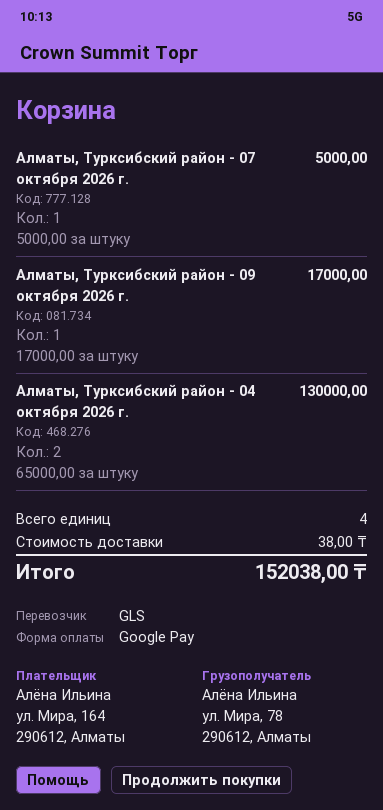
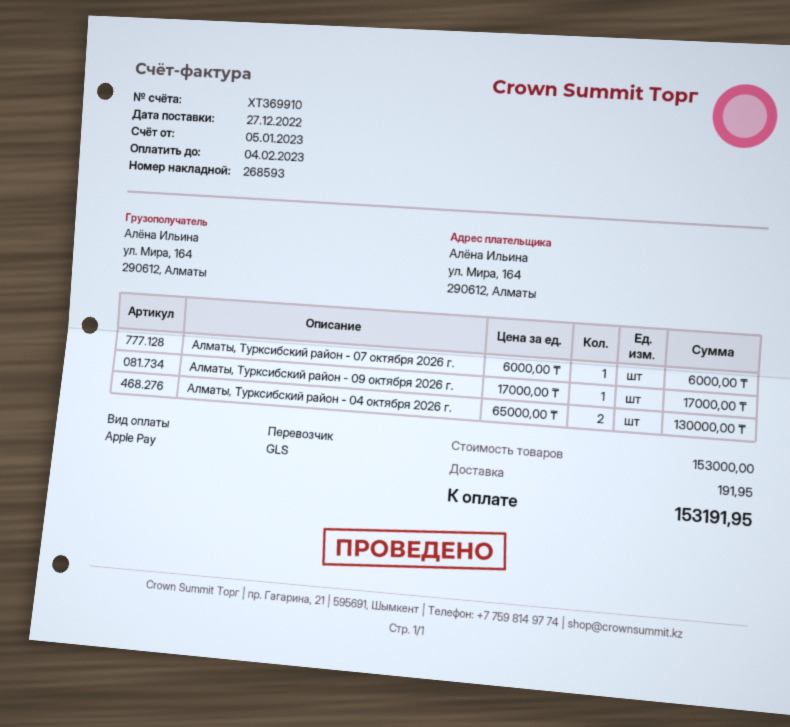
payment method: Google Pay -> Apple Pay
ship to: ул. Мира, 78, 290612, Алматы -> ул. Мира, 164, 290612, Алматы
Алматы, Турксибский район - 07 октября 2026 г.: 1 x 5000.00 = 5000.00 -> 1 x 6000.00 = 6000.00
shipping: 38.00 -> 191.95
total: 152038.00 -> 153191.95

